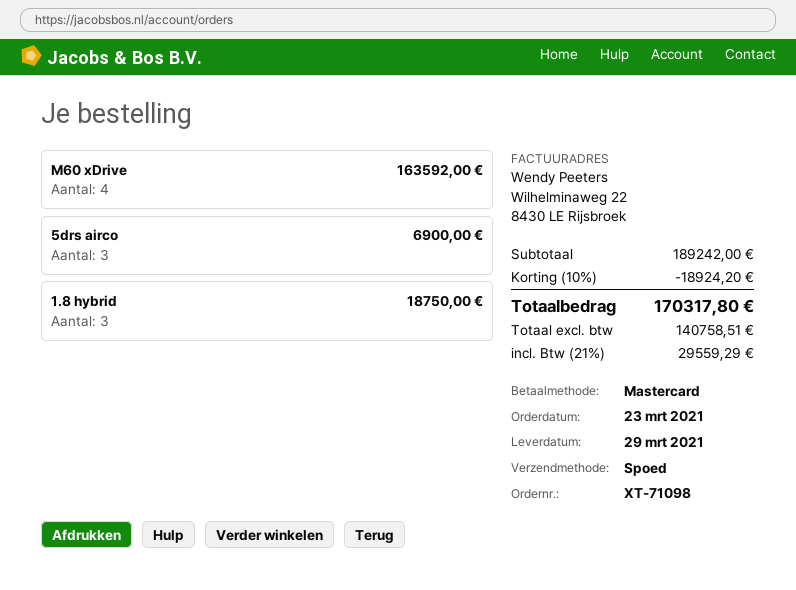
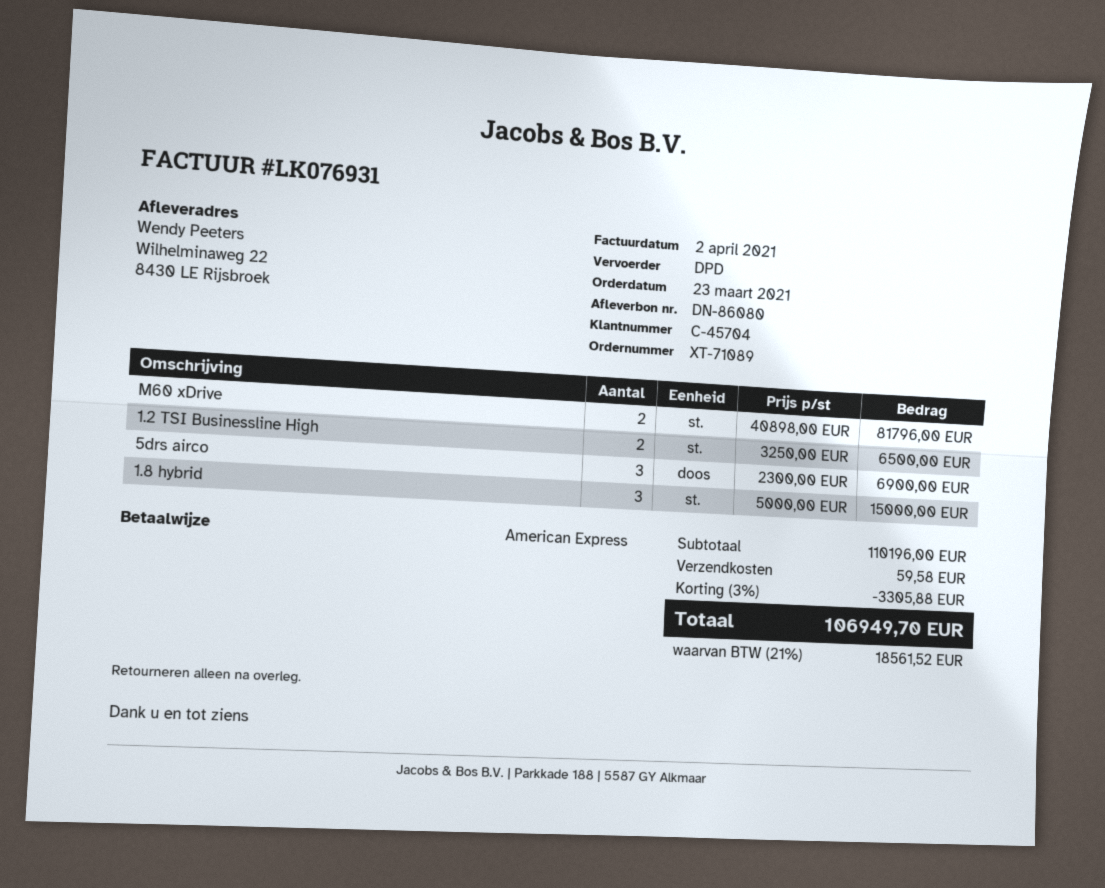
order number: XT-71098 -> XT-71089
payment method: Mastercard -> American Express
shipping method: express -> DPD
M60 xDrive: 4 for 163592.00 -> 2 for 81796.00
1.8 hybrid: 3 for 18750.00 -> 3 for 15000.00
1.2 TSI Businessline High: none -> 2 for 6500.00
subtotal: 189242.00 -> 110196.00
discount: 10% = 18924.20 -> 3% = 3305.88
shipping: none -> 59.58
tax: 21% = 29559.29 -> 21% = 18561.52
total: 170317.80 -> 106949.70

